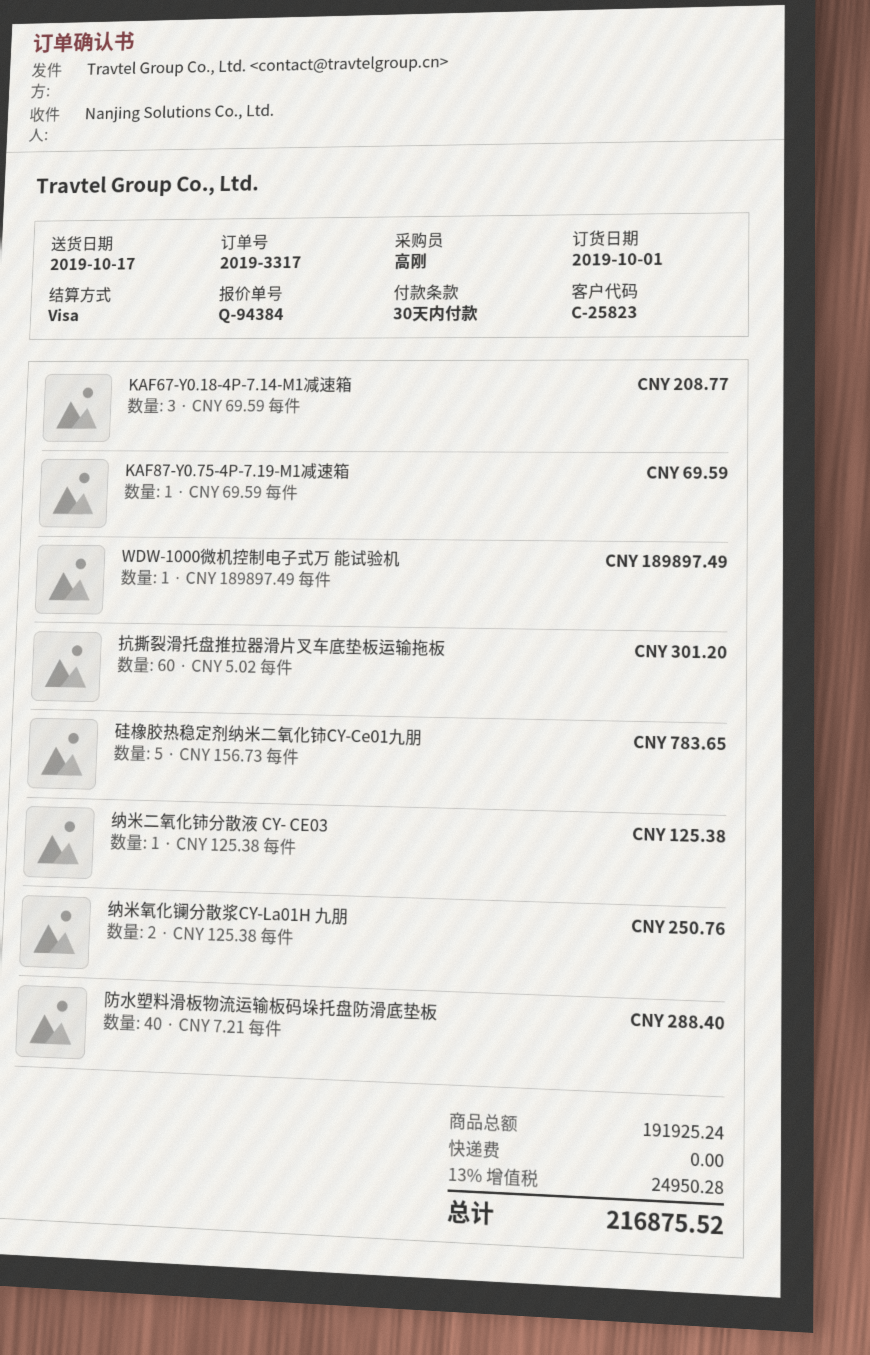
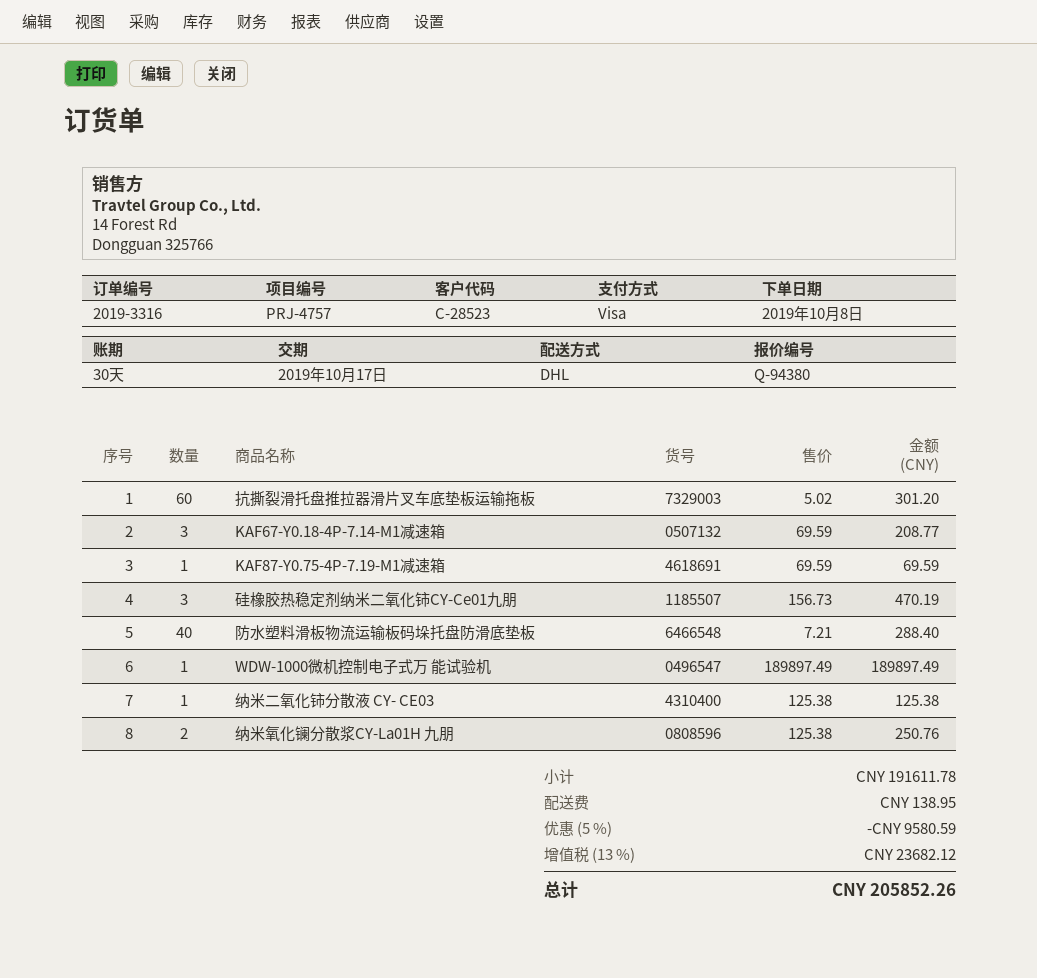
quote number: Q-94384 -> Q-94380
order number: 2019-3317 -> 2019-3316
order date: 2019-10-01 -> 2019-10-08
customer number: C-25823 -> C-28523
硅橡胶热稳定剂纳米二氧化铈CY-Ce01九朋: 5 x 156.73 = 783.65 -> 3 x 156.73 = 470.19
subtotal: 191925.24 -> 191611.78
discount: none -> 5% = 9580.59
shipping: 0.00 -> 138.95
tax: 13% = 24950.28 -> 13% = 23682.12
total: 216875.52 -> 205852.26

